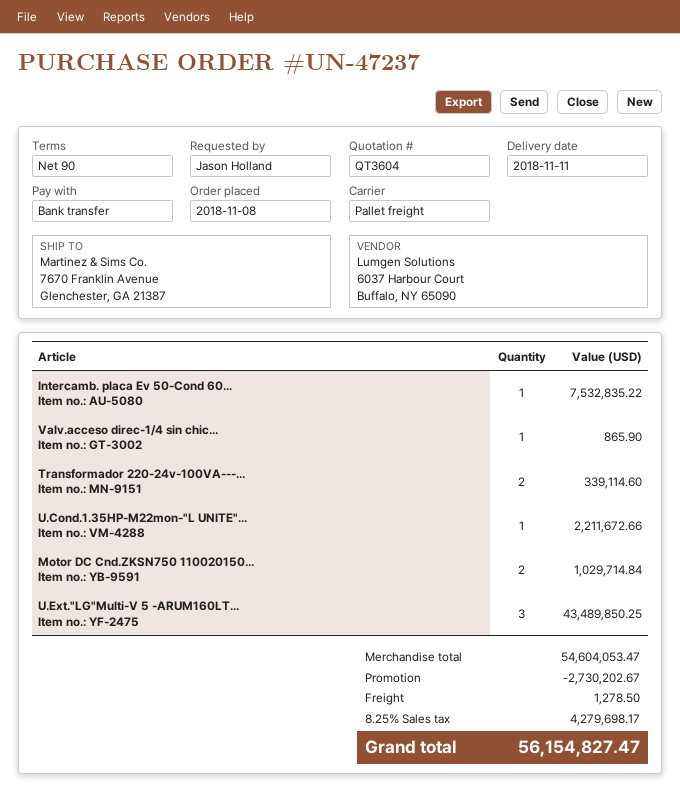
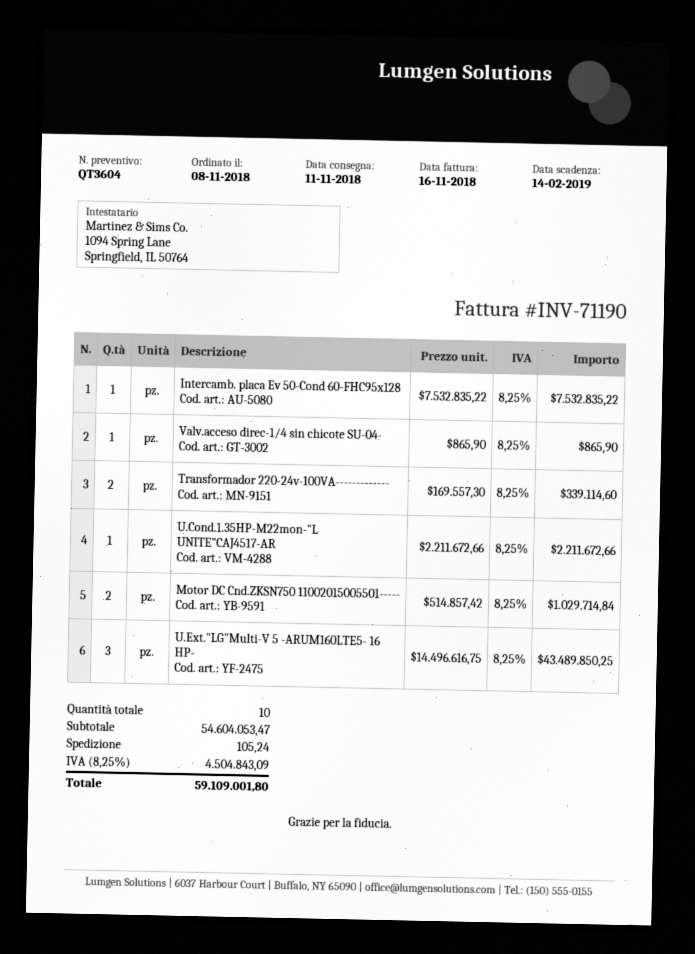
discount: 2730202.67 -> none
shipping: 1278.50 -> 105.24
tax: 8.25% = 4279698.17 -> 8.25% = 4504843.09
total: 56154827.47 -> 59109001.80

